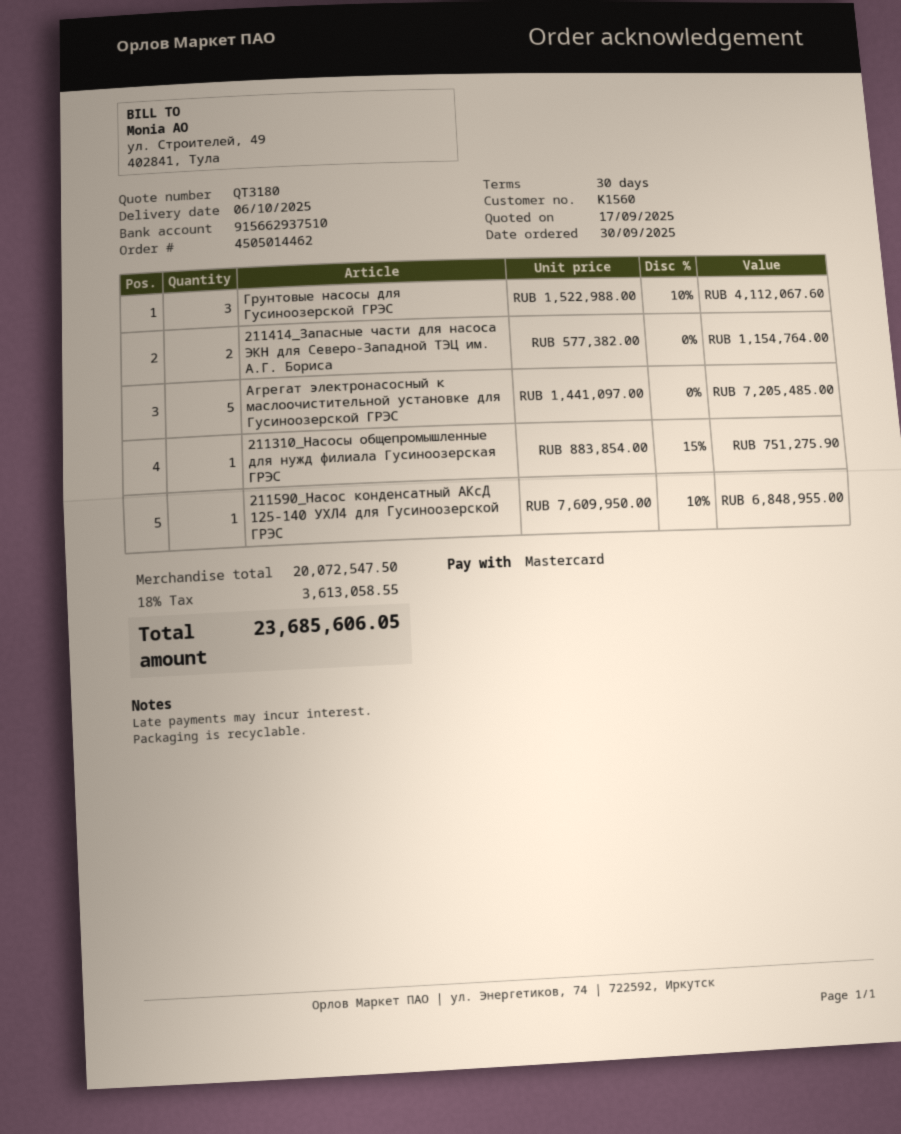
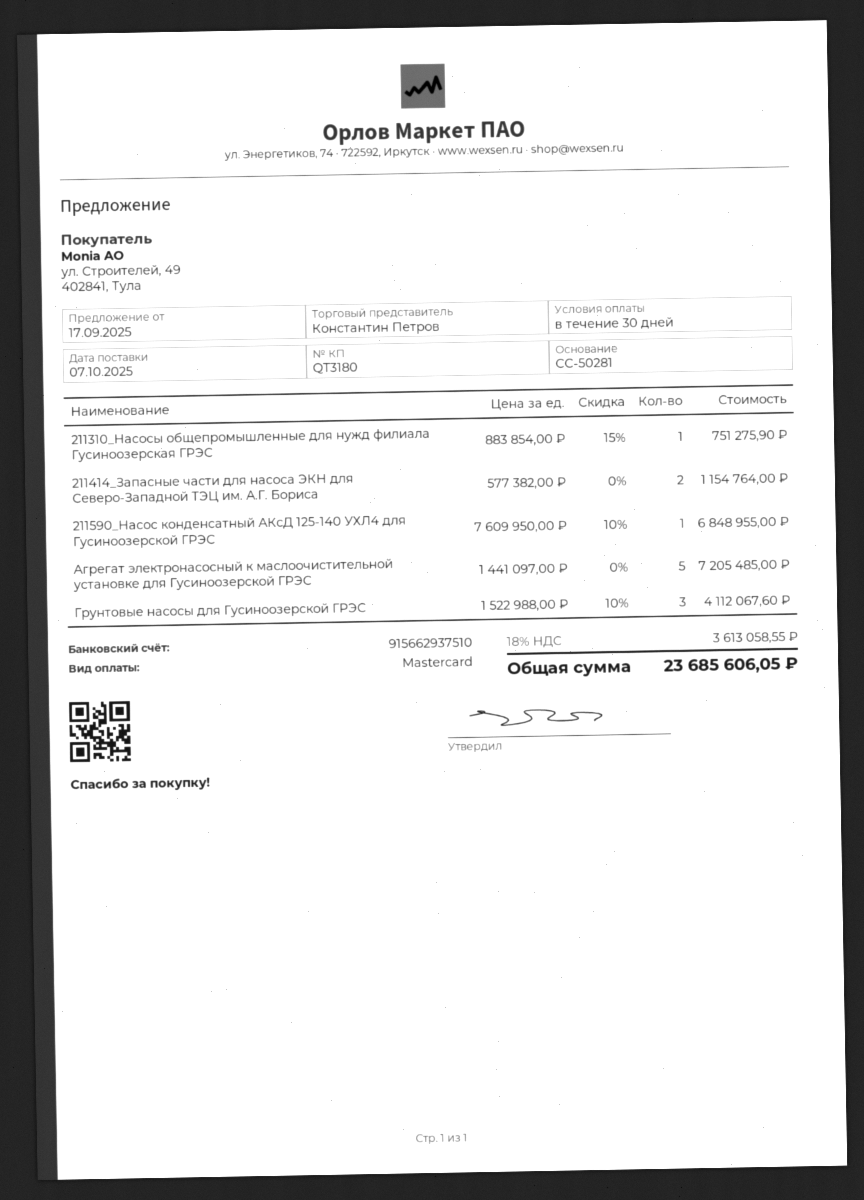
delivery date: 2025-10-06 -> 2025-10-07

